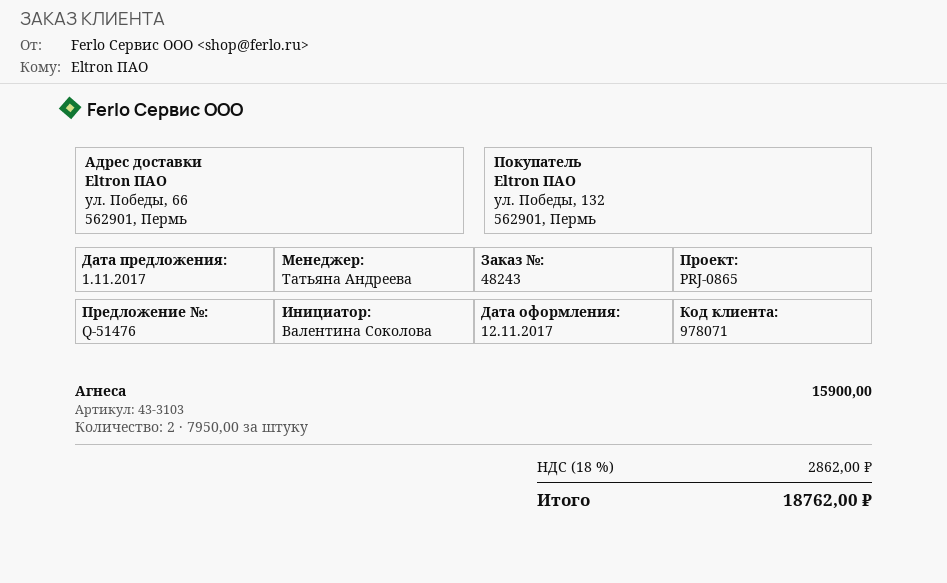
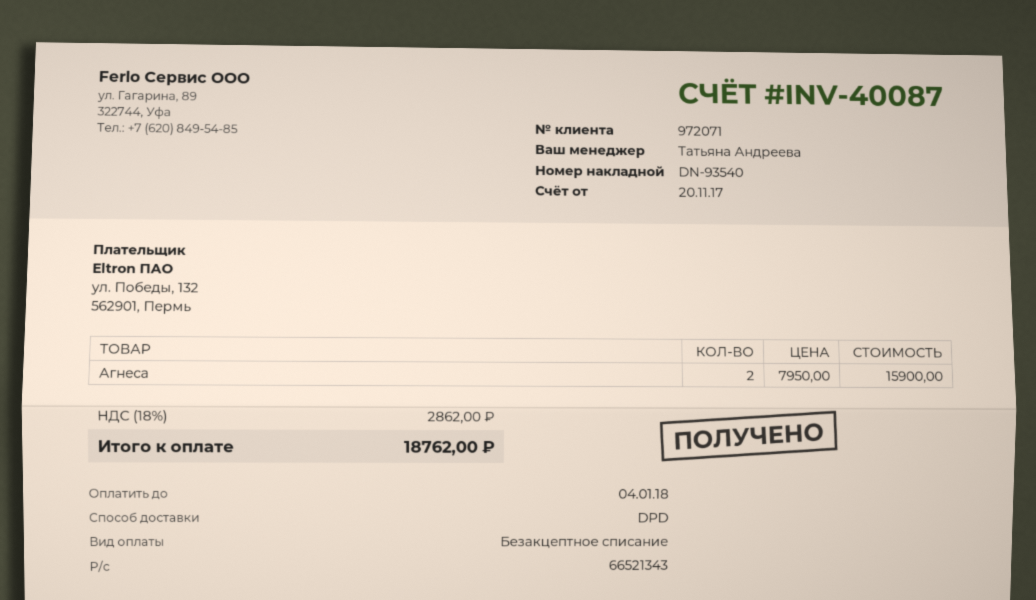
customer number: 978071 -> 972071

